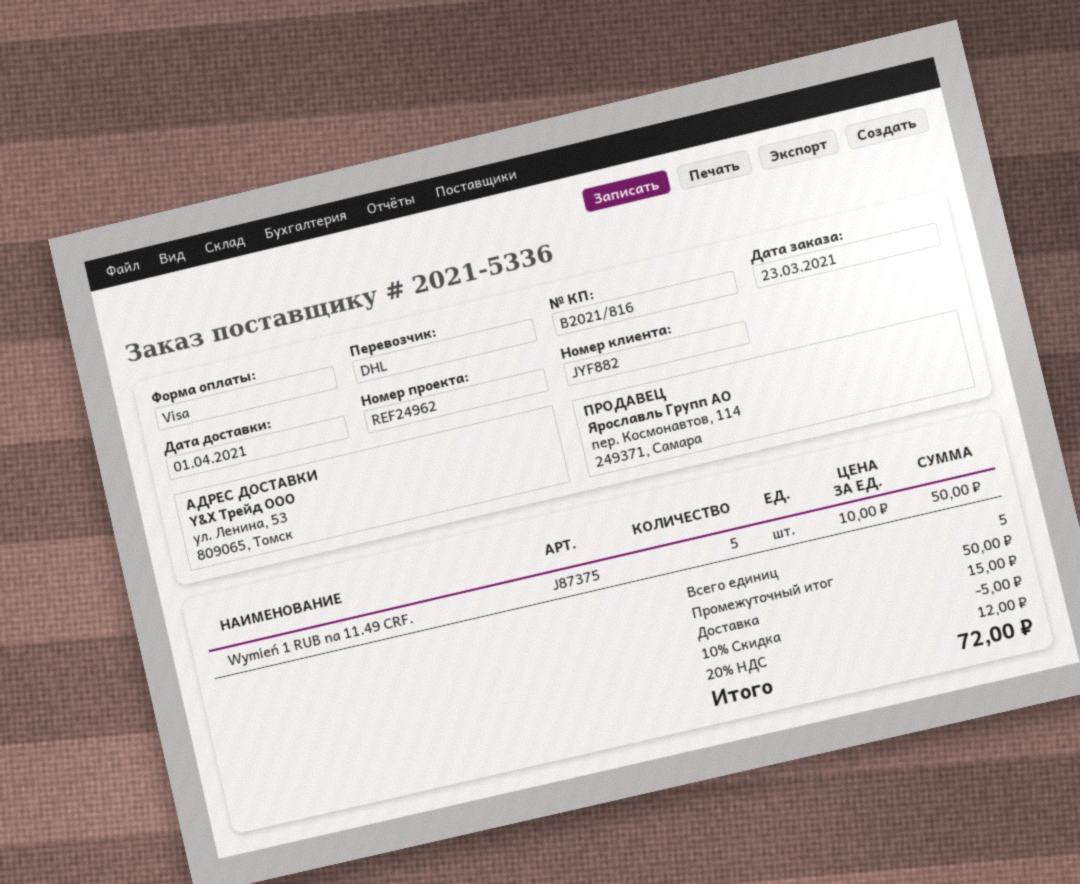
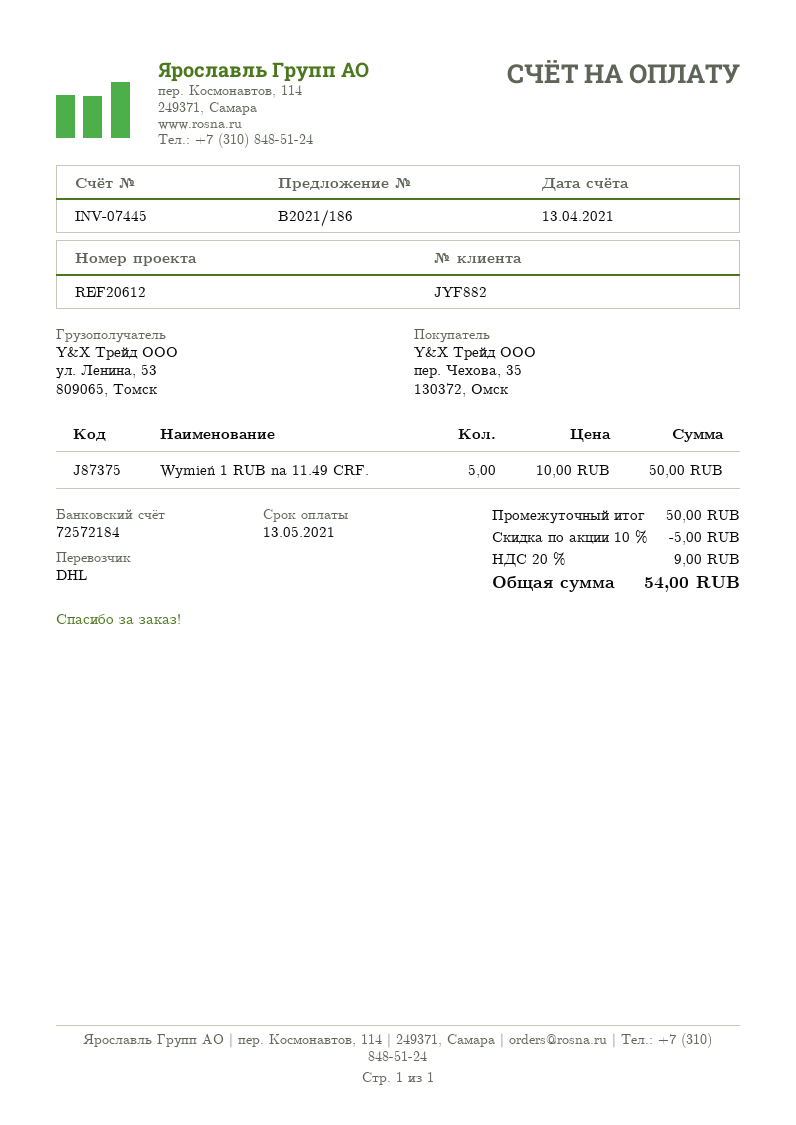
quote number: B2021/816 -> B2021/186
reference: REF24962 -> REF20612
shipping: 15.00 -> none
tax: 20% = 12.00 -> 20% = 9.00
total: 72.00 -> 54.00

